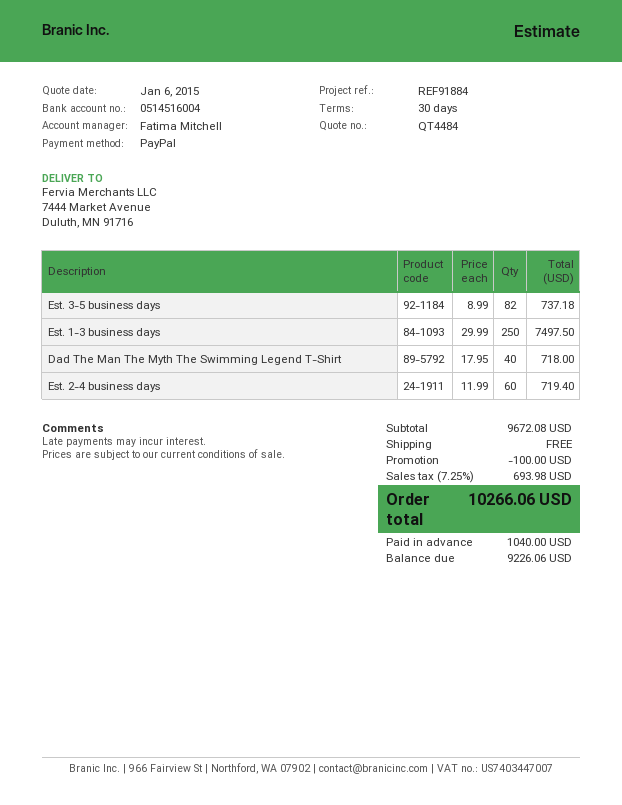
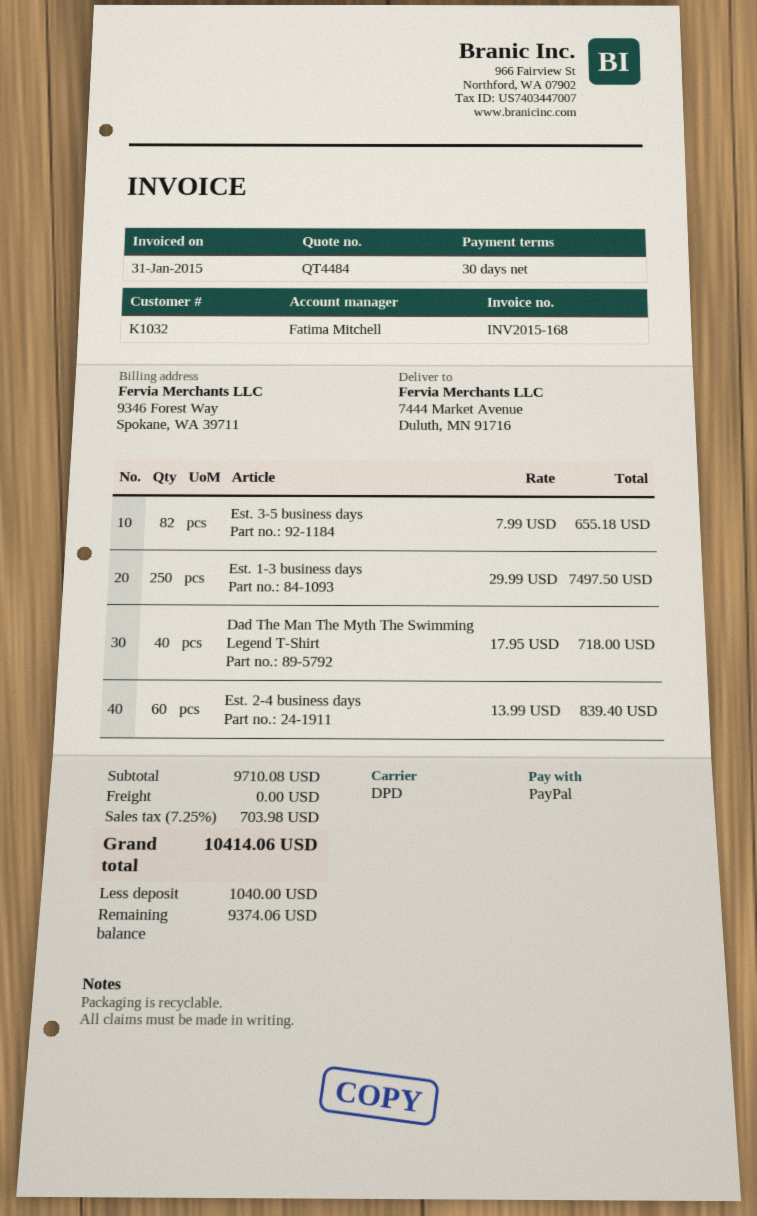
Est. 3-5 business days: 82 x 8.99 = 737.18 -> 82 x 7.99 = 655.18
Est. 2-4 business days: 60 x 11.99 = 719.40 -> 60 x 13.99 = 839.40
subtotal: 9672.08 -> 9710.08
discount: 100.00 -> none
tax: 7.25% = 693.98 -> 7.25% = 703.98
total: 10266.06 -> 10414.06
balance: 9226.06 -> 9374.06

